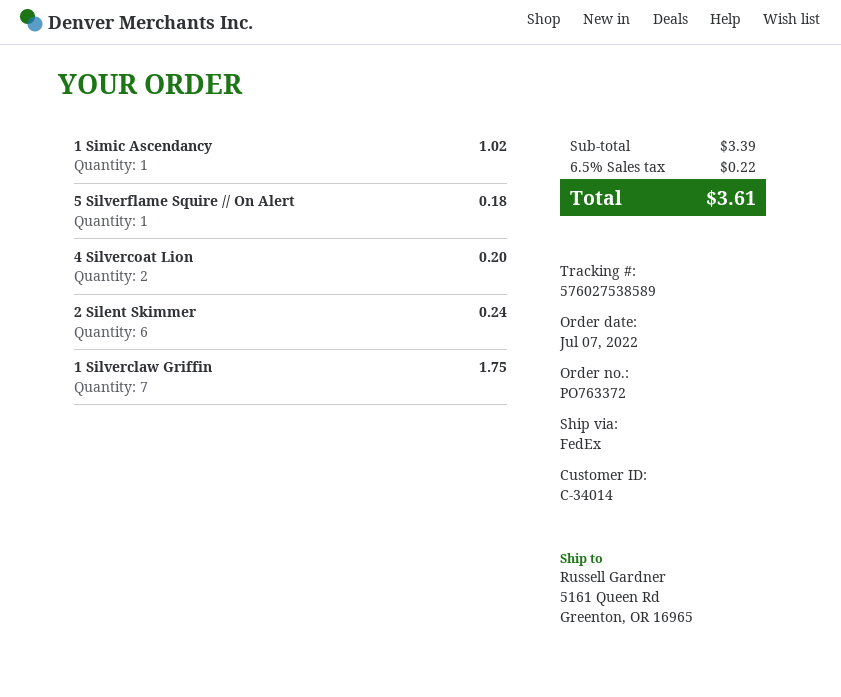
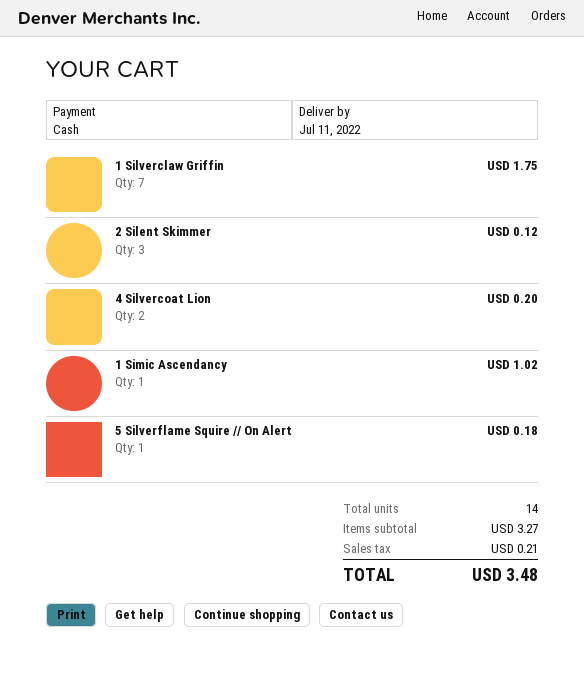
2 Silent Skimmer: 6 for 0.24 -> 3 for 0.12
subtotal: 3.39 -> 3.27
tax: 0.22 -> 0.21
total: 3.61 -> 3.48

